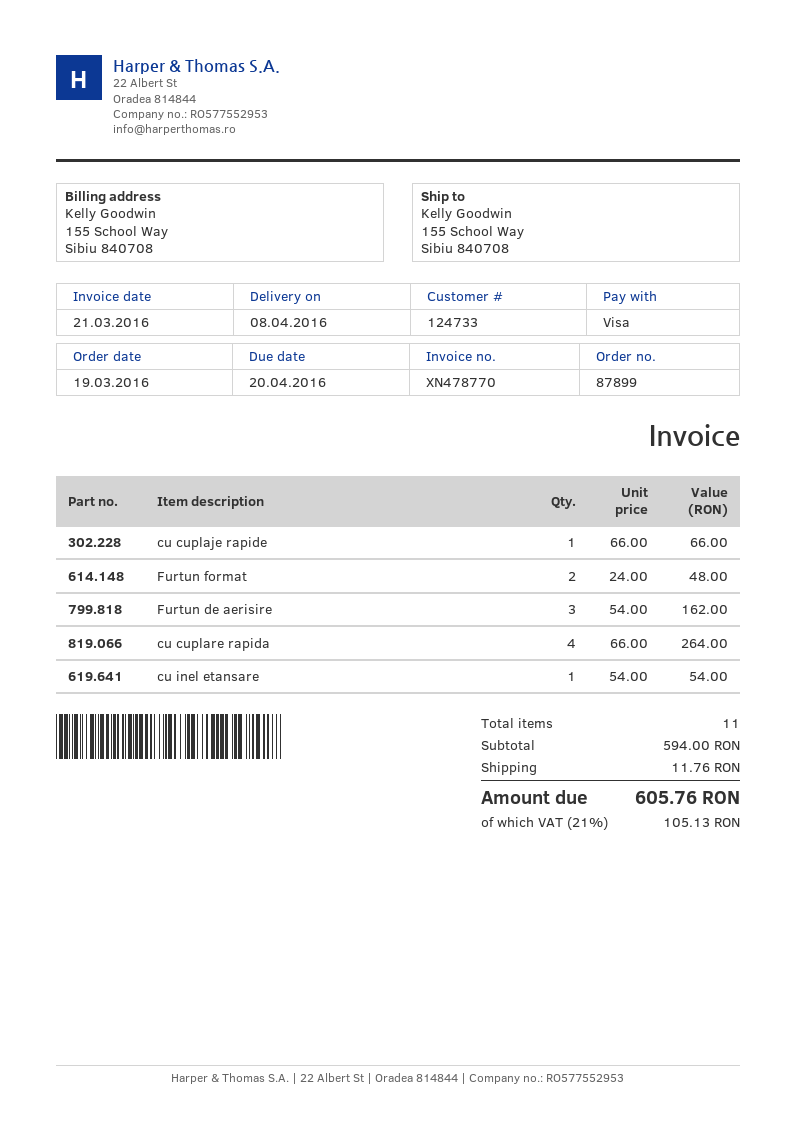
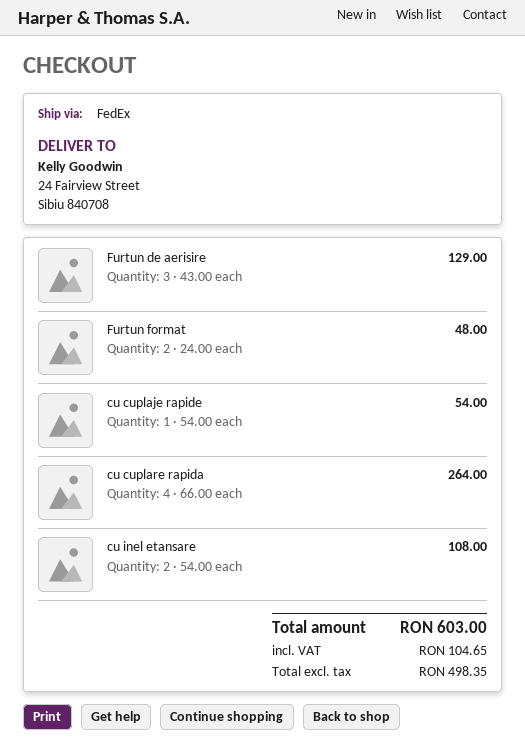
ship to: 155 School Way, Sibiu 840708 -> 24 Fairview Street, Sibiu 840708
cu cuplaje rapide: 1 x 66.00 = 66.00 -> 1 x 54.00 = 54.00
Furtun de aerisire: 3 x 54.00 = 162.00 -> 3 x 43.00 = 129.00
cu inel etansare: 1 x 54.00 = 54.00 -> 2 x 54.00 = 108.00
shipping: 11.76 -> none
tax: 105.13 -> 104.65
total: 605.76 -> 603.00

